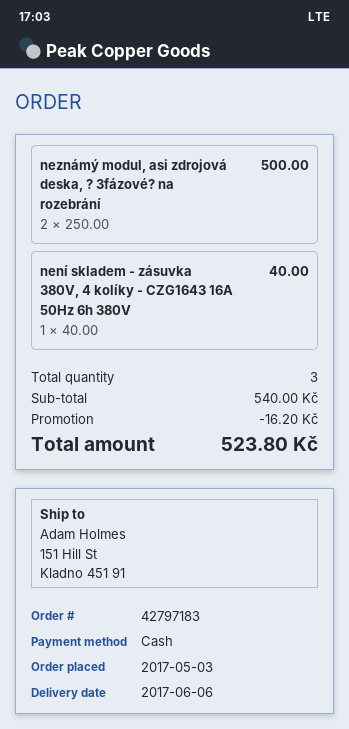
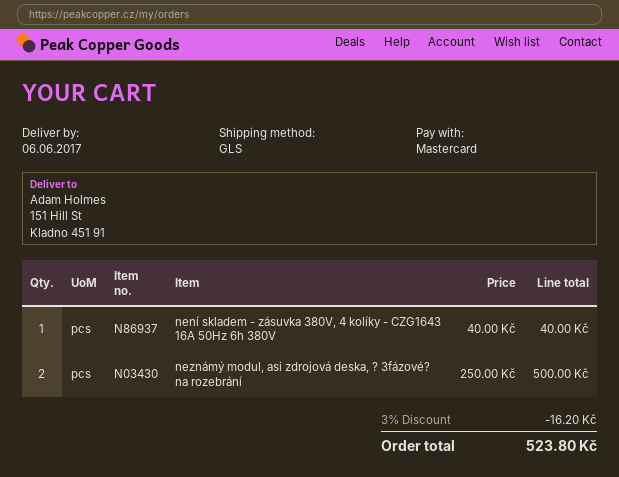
payment method: cash -> Mastercard

